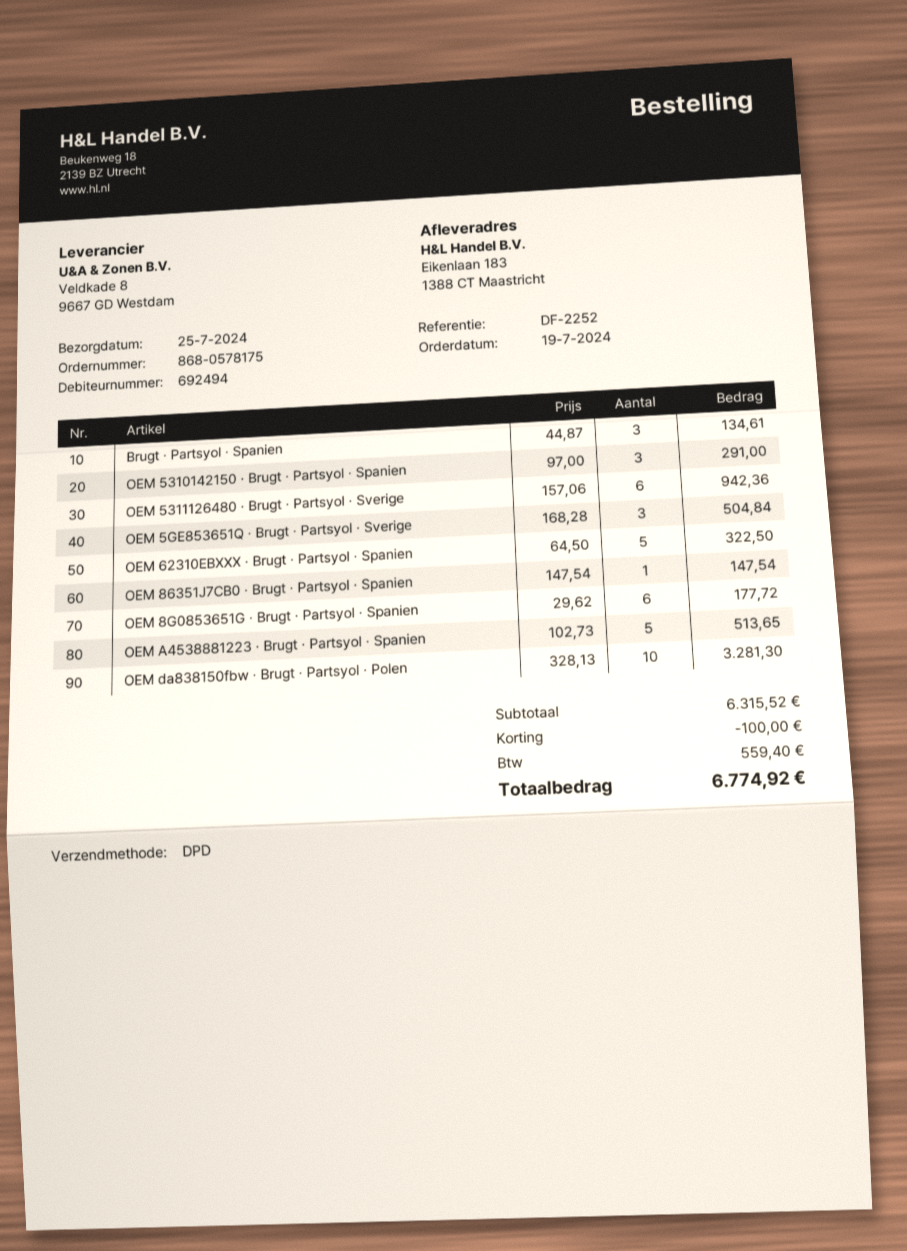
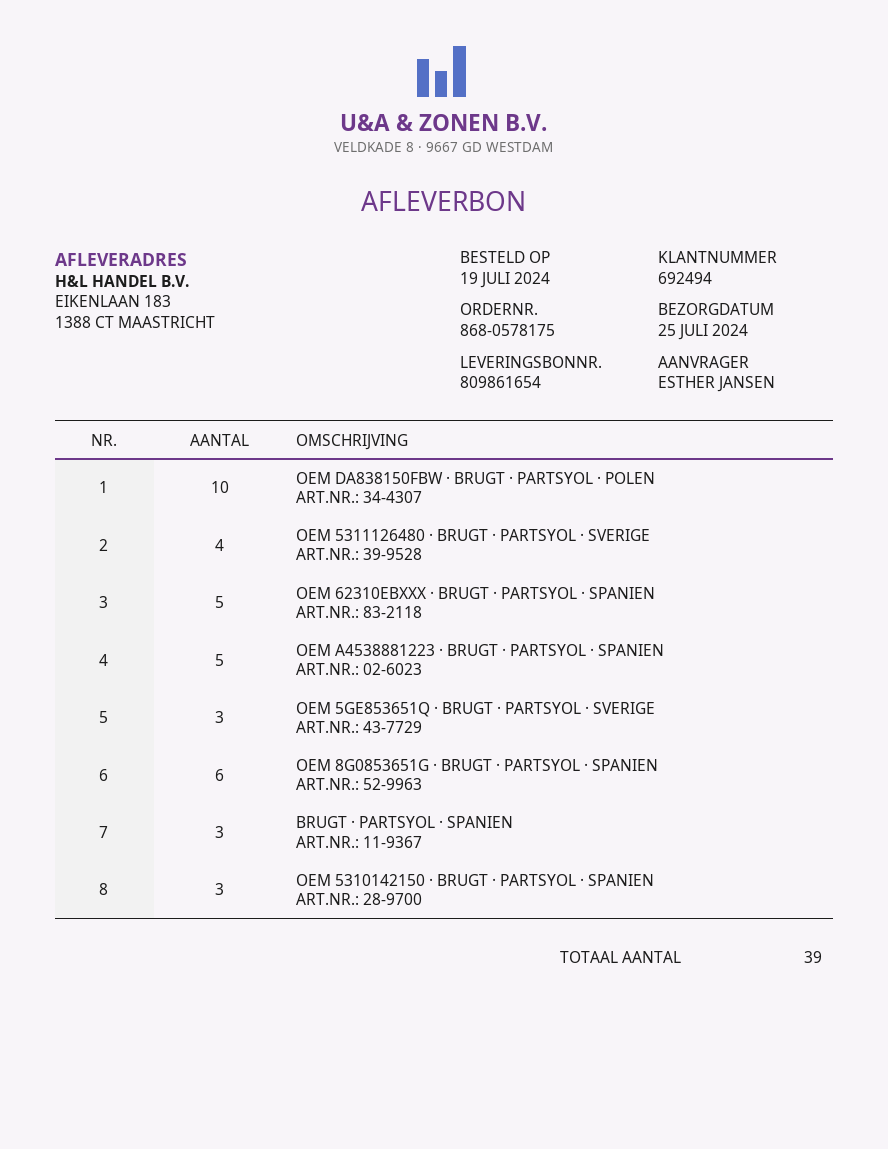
OEM 5311126480 · Brugt · Partsyol · Sverige: 6 -> 4
OEM 86351J7CB0 · Brugt · Partsyol · Spanien: 1 -> none

